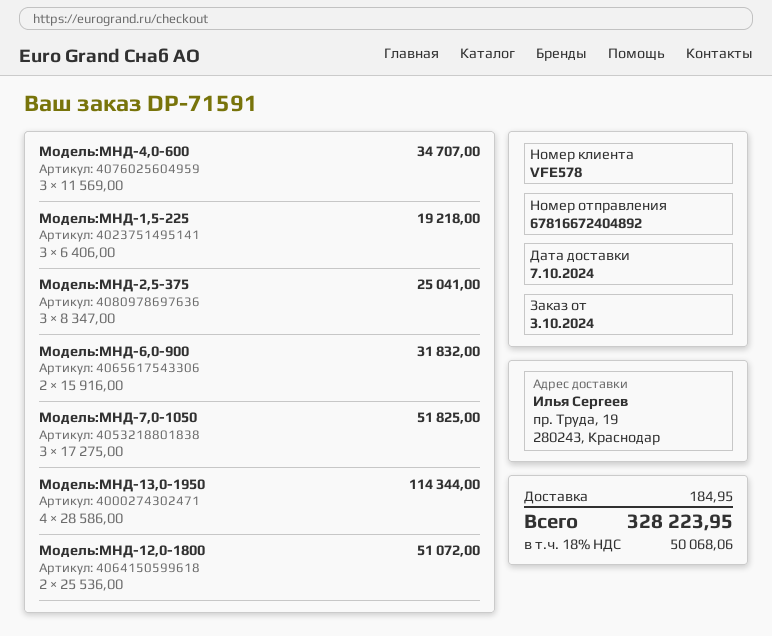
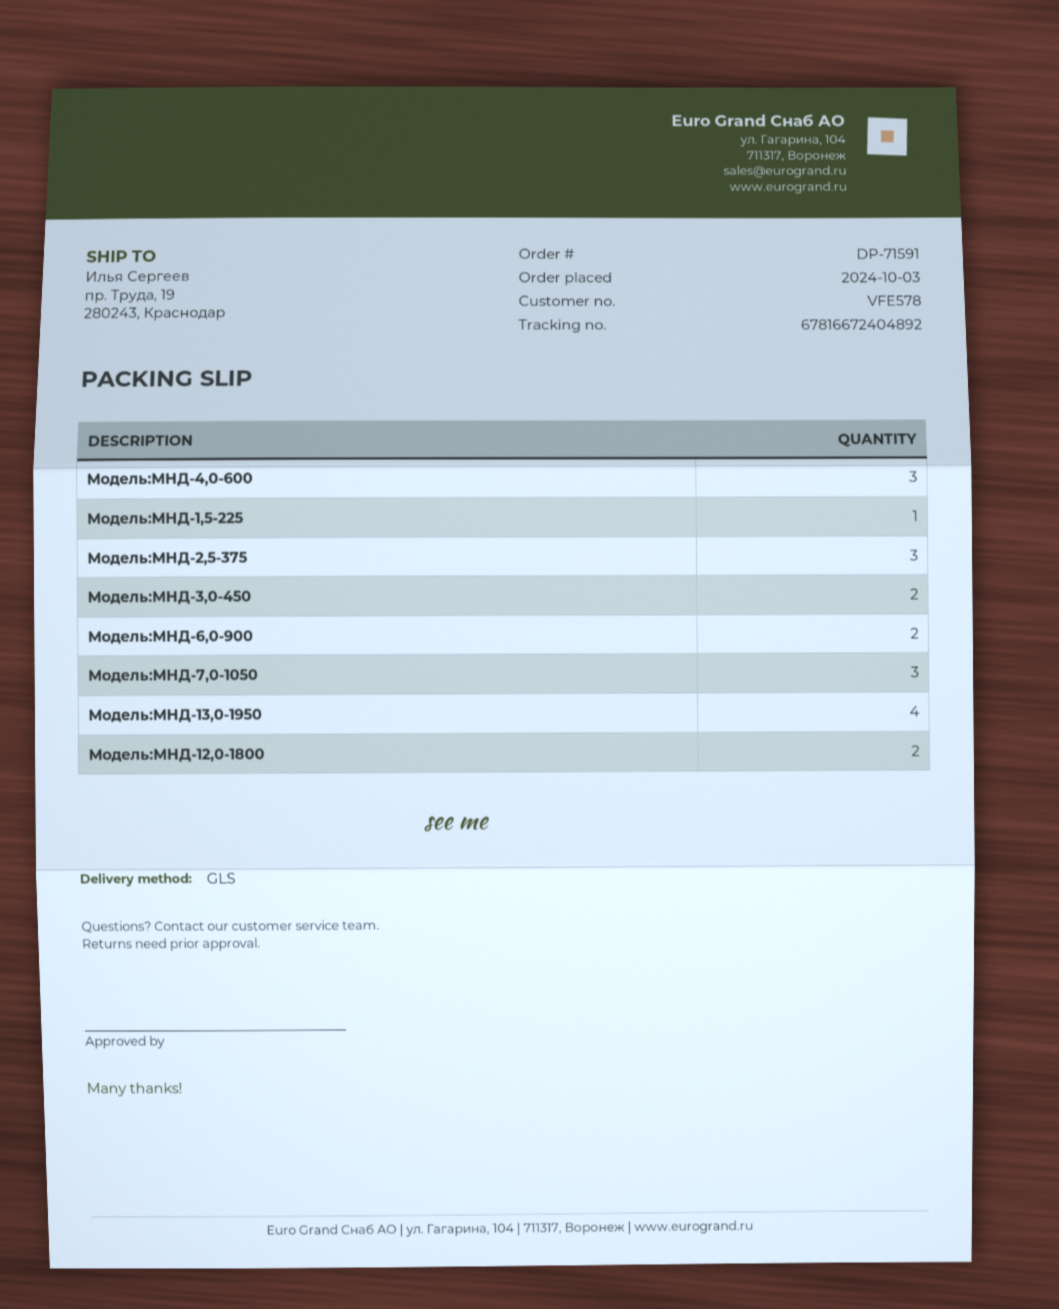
Модель:МНД-1,5-225: 3 -> 1
Модель:МНД-3,0-450: none -> 2

